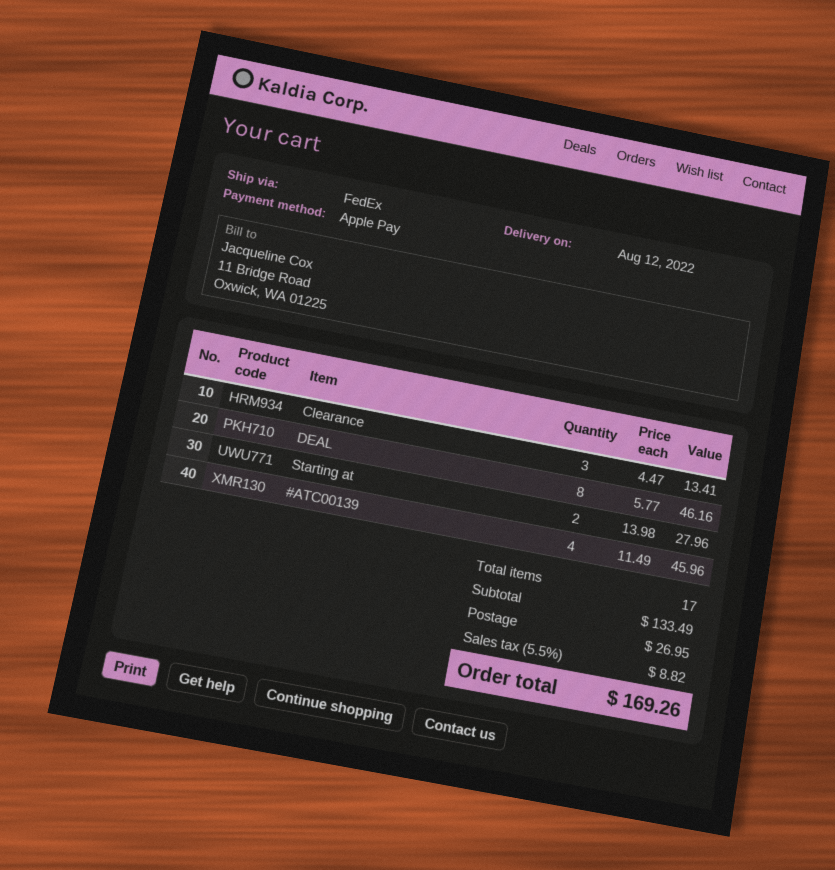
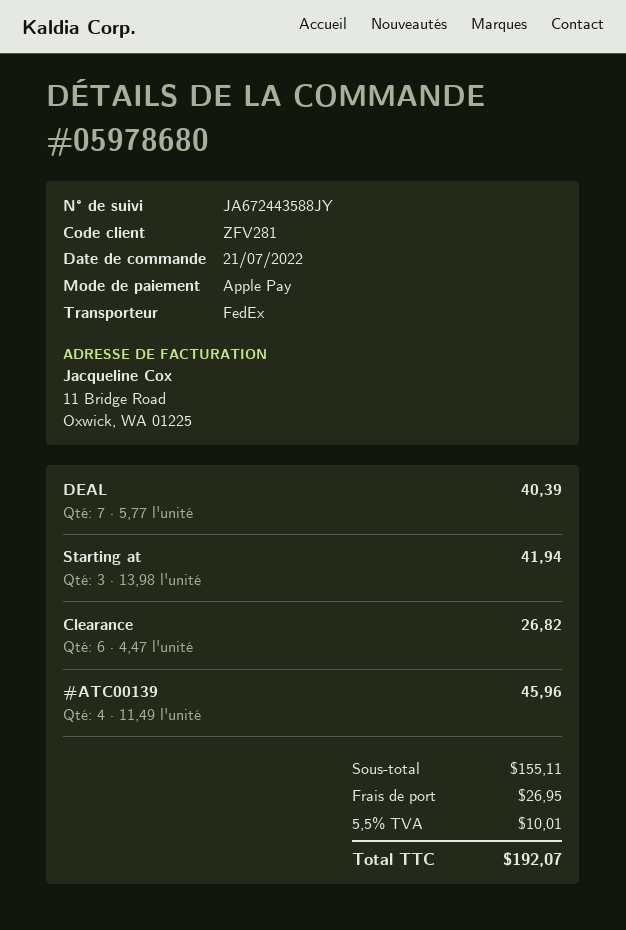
Clearance: 3 x 4.47 = 13.41 -> 6 x 4.47 = 26.82
DEAL: 8 x 5.77 = 46.16 -> 7 x 5.77 = 40.39
Starting at: 2 x 13.98 = 27.96 -> 3 x 13.98 = 41.94
subtotal: 133.49 -> 155.11
tax: 5.5% = 8.82 -> 5.5% = 10.01
total: 169.26 -> 192.07

